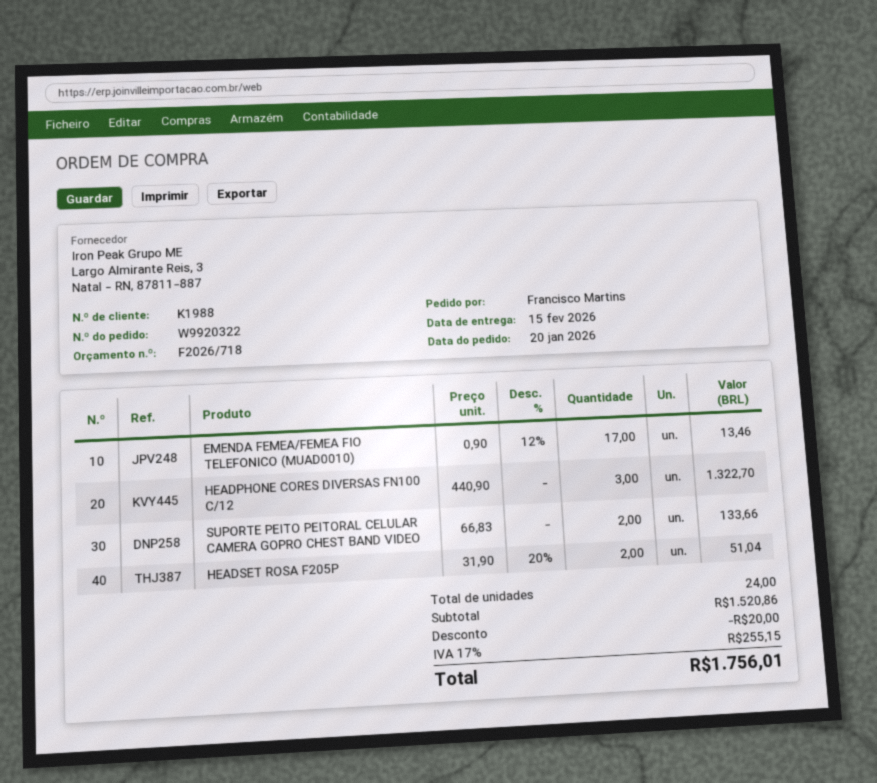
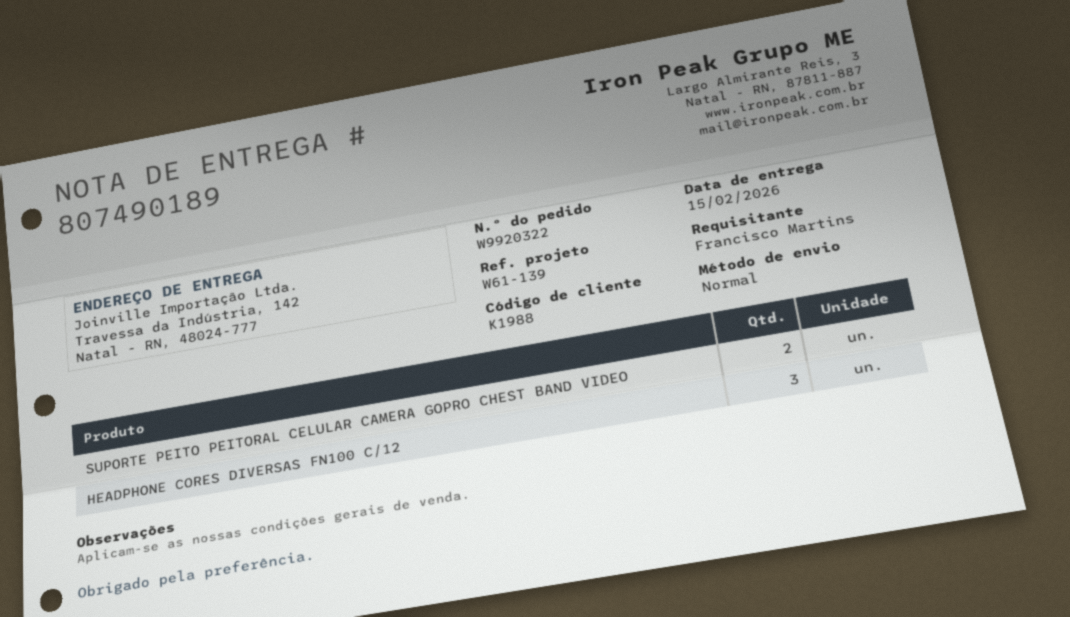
EMENDA FEMEA/FEMEA FIO TELEFONICO (MUAD0010): 17 -> none
HEADSET ROSA F205P: 2 -> none

